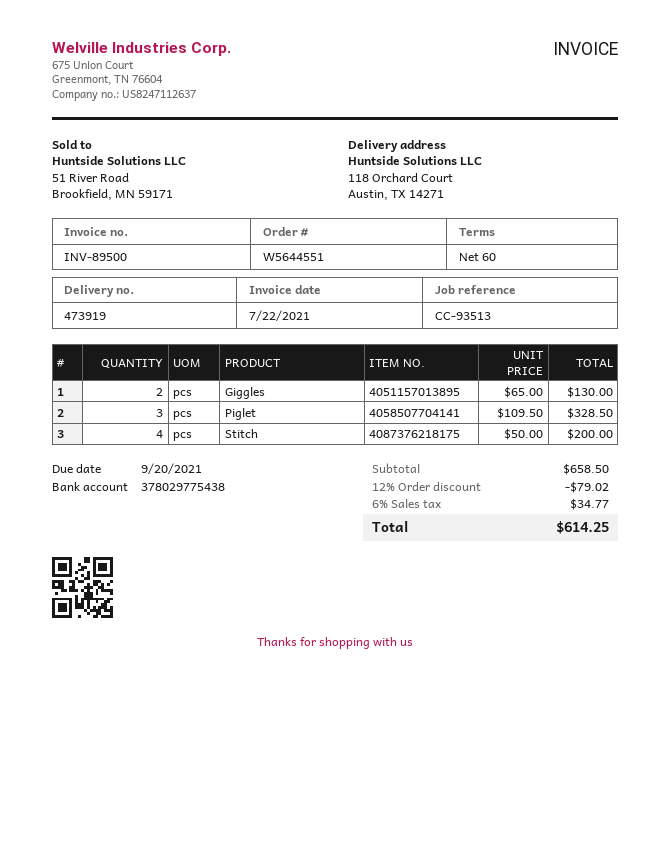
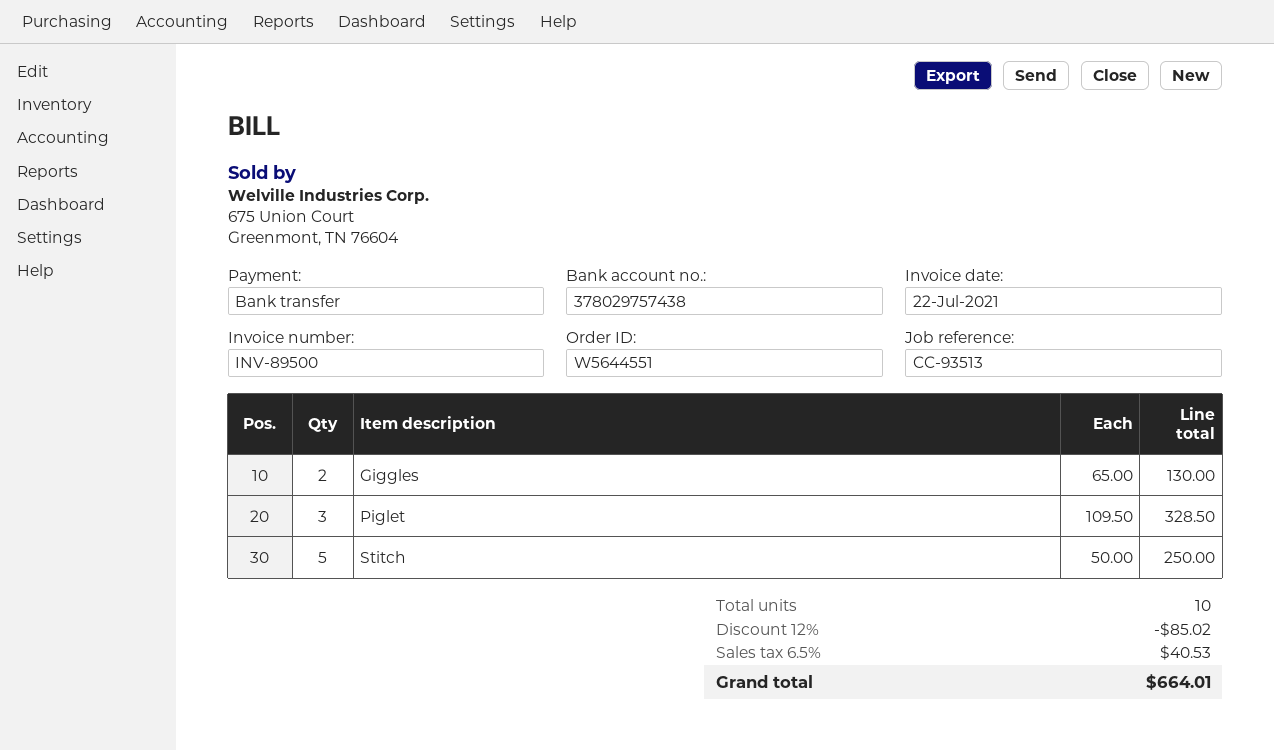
bank account: 378029775438 -> 378029757438
Stitch: 4 x 50.00 = 200.00 -> 5 x 50.00 = 250.00
discount: 12% = 79.02 -> 12% = 85.02
tax: 6% = 34.77 -> 6.5% = 40.53
total: 614.25 -> 664.01

